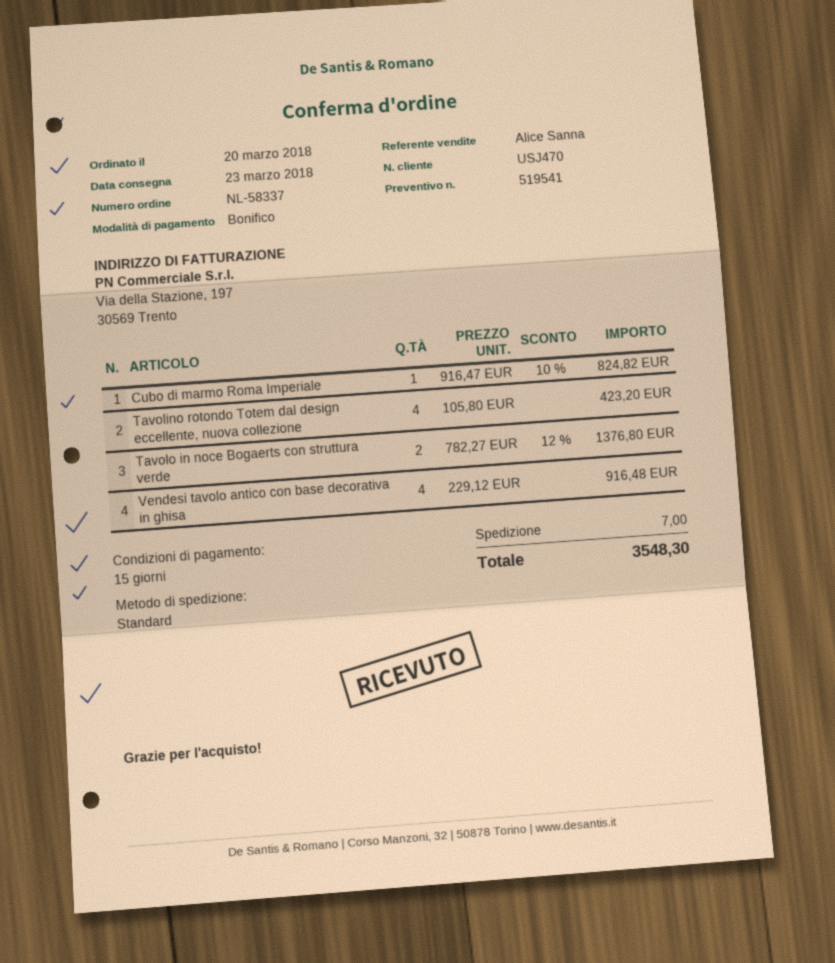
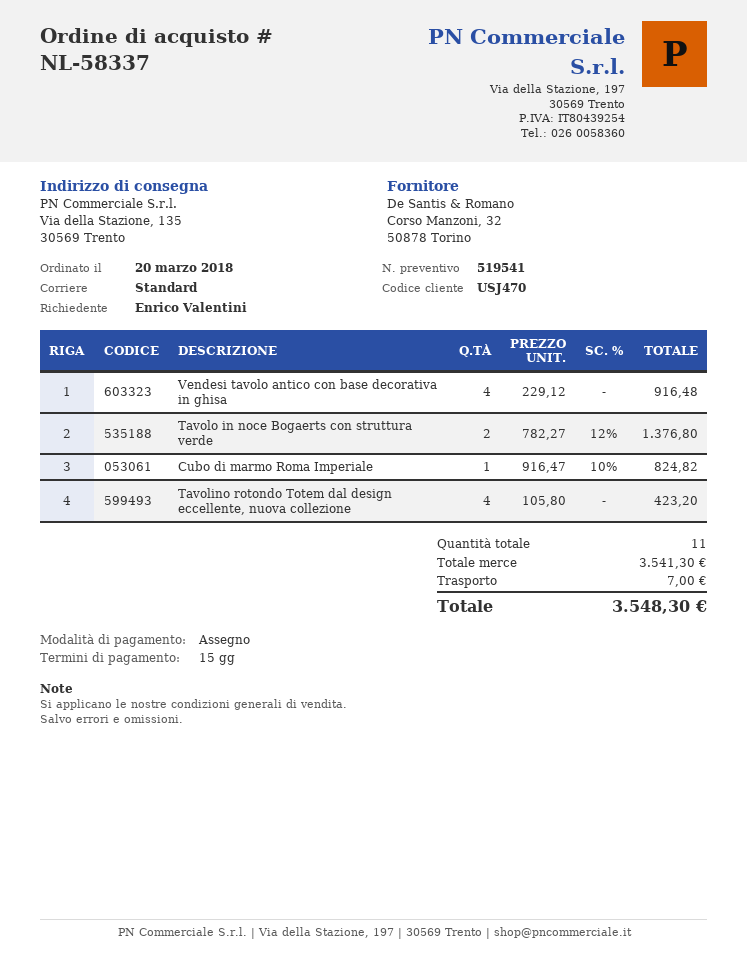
payment method: bank transfer -> cheque

